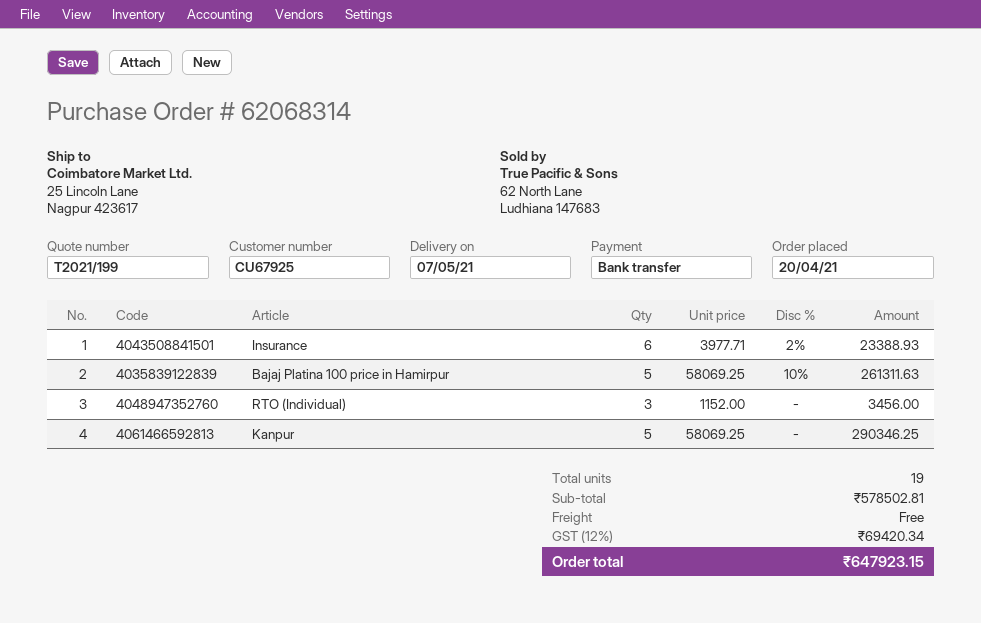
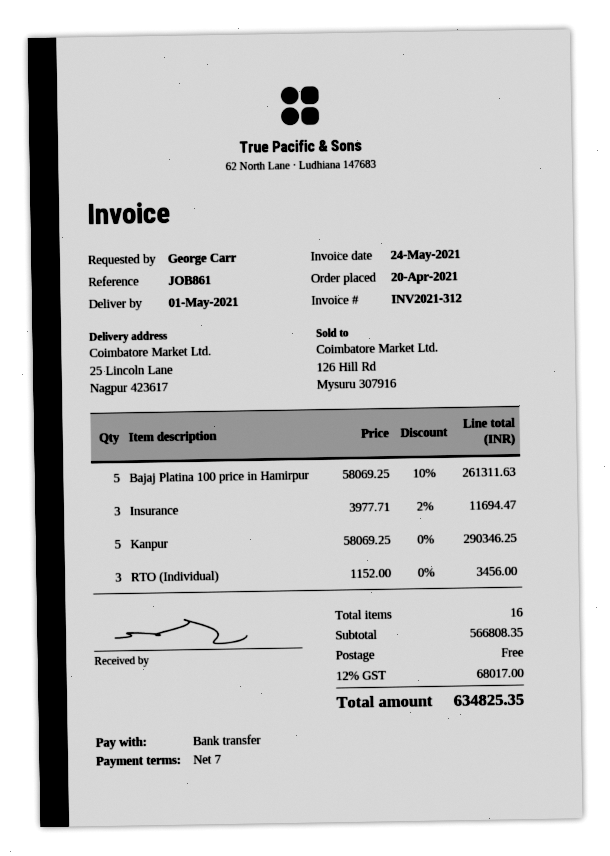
delivery date: 2021-05-07 -> 2021-05-01
Insurance: 6 x 3977.71 - 2% = 23388.93 -> 3 x 3977.71 - 2% = 11694.47
total quantity: 19 -> 16
subtotal: 578502.81 -> 566808.35
tax: 12% = 69420.34 -> 12% = 68017.00
total: 647923.15 -> 634825.35

